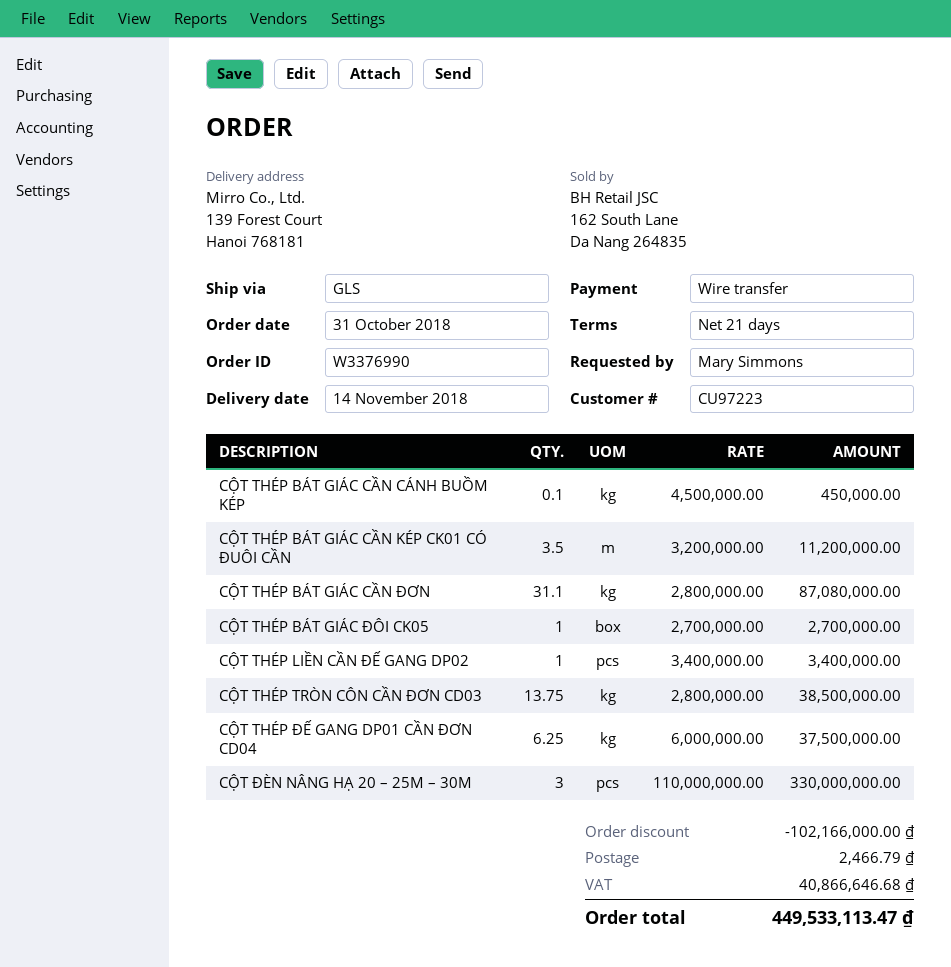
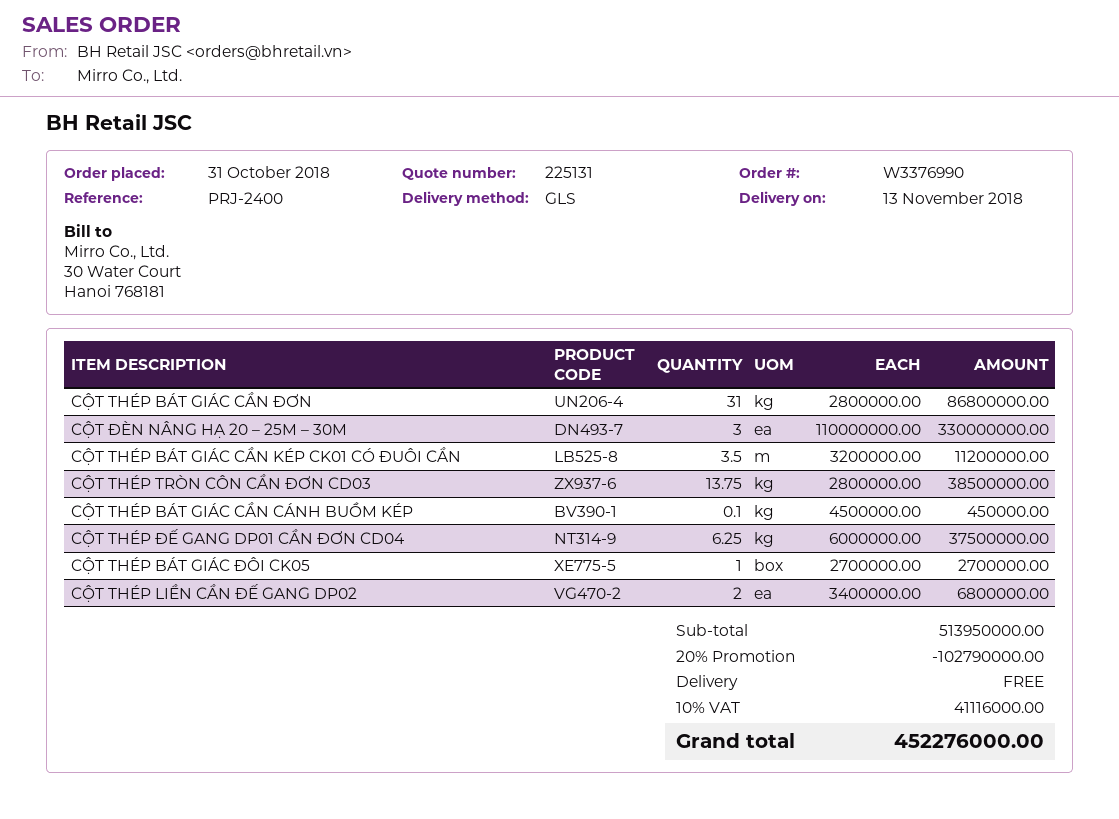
delivery date: 2018-11-14 -> 2018-11-13
CỘT THÉP BÁT GIÁC CẦN ĐƠN: 31.1 x 2800000.00 = 87080000.00 -> 31 x 2800000.00 = 86800000.00
CỘT THÉP LIỀN CẦN ĐẾ GANG DP02: 1 x 3400000.00 = 3400000.00 -> 2 x 3400000.00 = 6800000.00
discount: 102166000.00 -> 102790000.00
shipping: 2466.79 -> 0.00
tax: 40866646.68 -> 41116000.00
total: 449533113.47 -> 452276000.00

